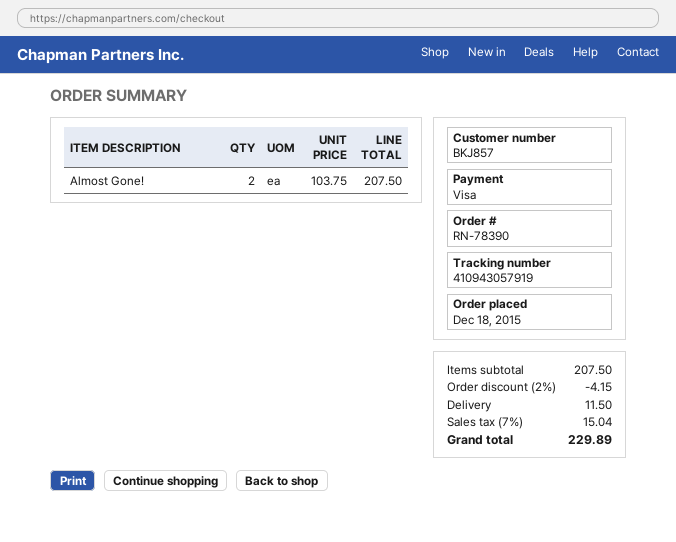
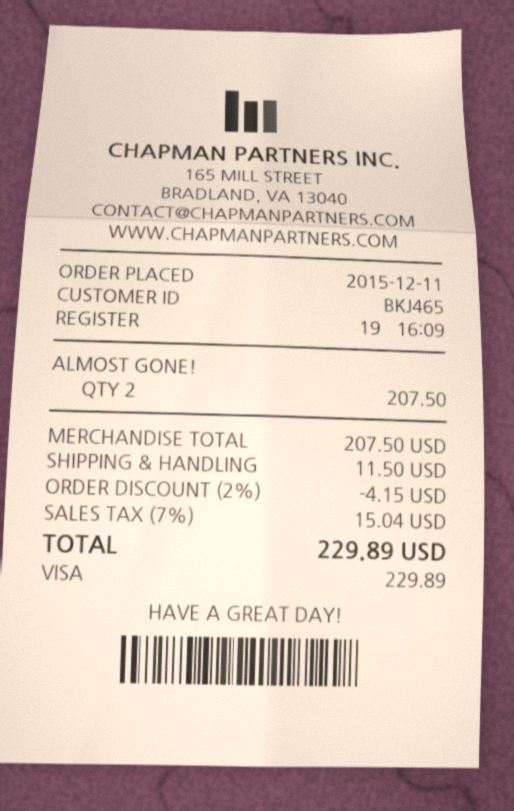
order date: 2015-12-18 -> 2015-12-11
customer number: BKJ857 -> BKJ465

